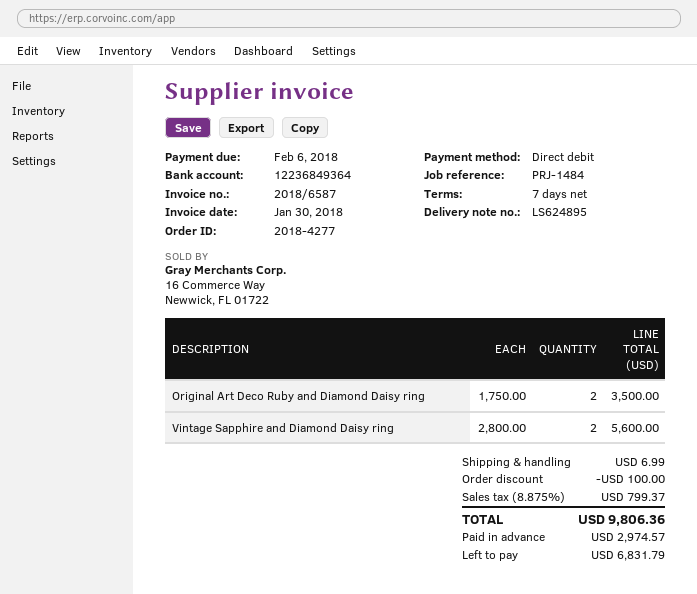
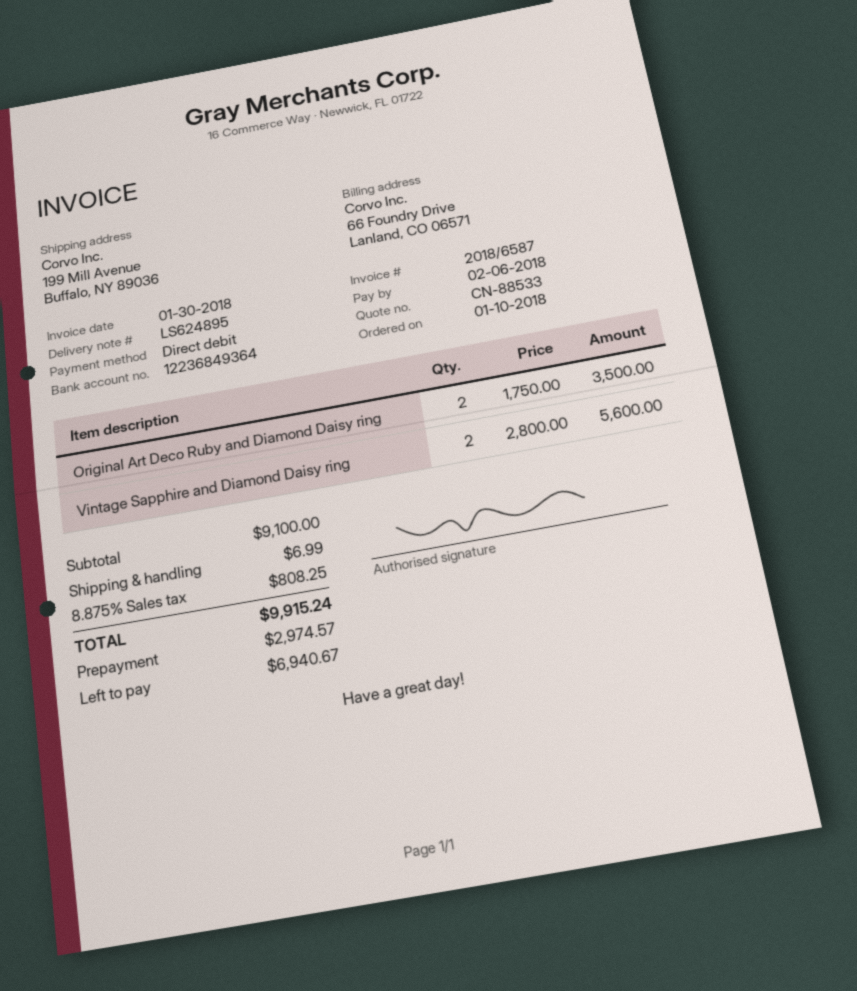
discount: 100.00 -> none
tax: 8.875% = 799.37 -> 8.875% = 808.25
total: 9806.36 -> 9915.24
balance: 6831.79 -> 6940.67

